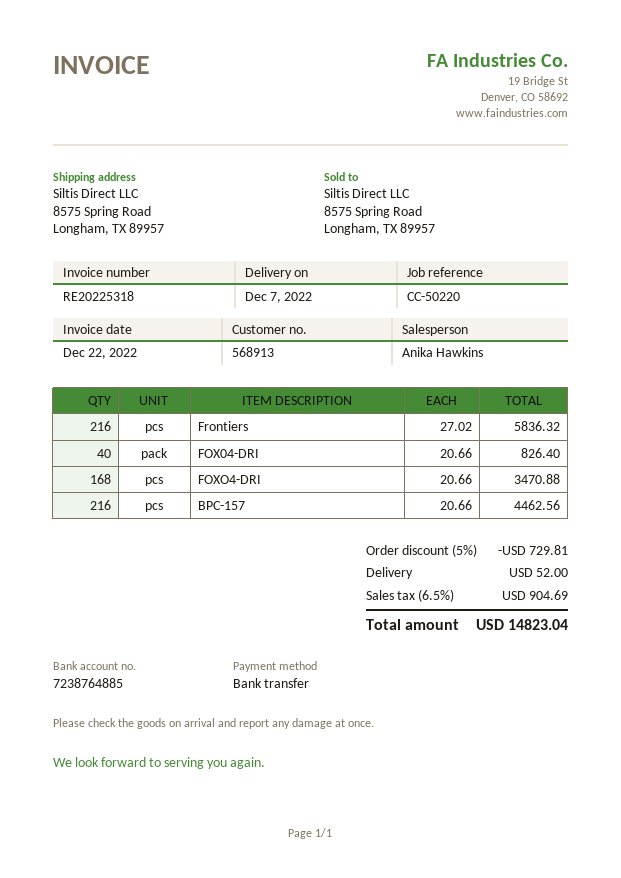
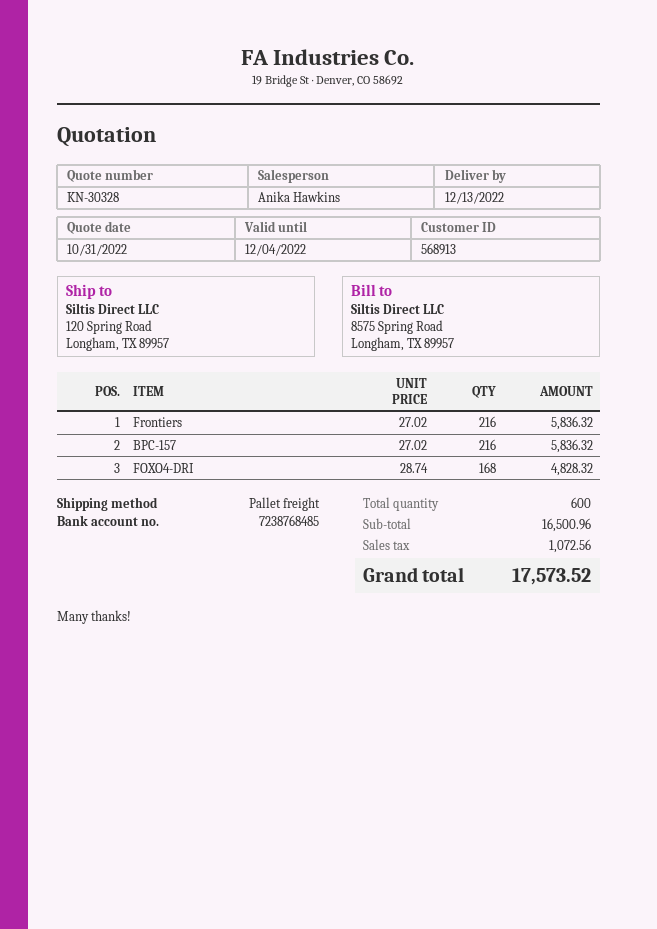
delivery date: 2022-12-07 -> 2022-12-13
bank account: 7238764885 -> 7238768485
ship to: 8575 Spring Road, Longham, TX 89957 -> 120 Spring Road, Longham, TX 89957
FOX04-DRI: 40 x 20.66 = 826.40 -> none
FOXO4-DRI: 168 x 20.66 = 3470.88 -> 168 x 28.74 = 4828.32
BPC-157: 216 x 20.66 = 4462.56 -> 216 x 27.02 = 5836.32
discount: 5% = 729.81 -> none
shipping: 52.00 -> none
tax: 904.69 -> 1072.56
total: 14823.04 -> 17573.52

